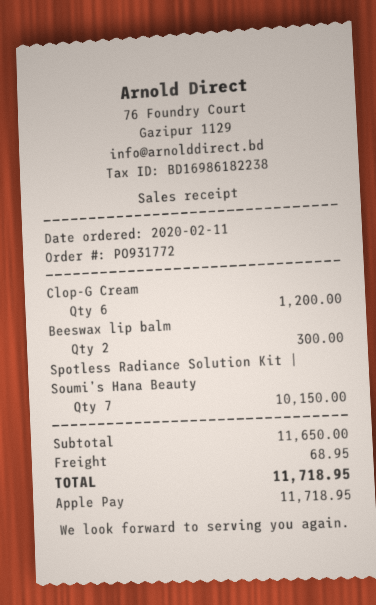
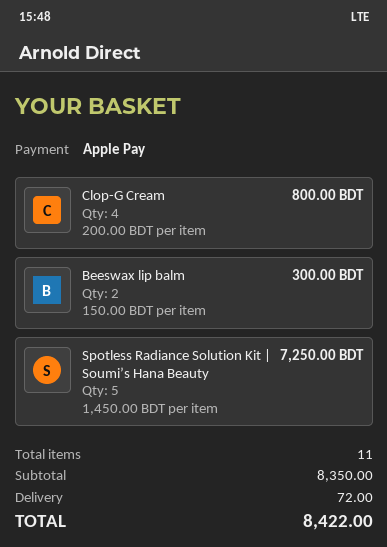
Clop-G Cream: 6 for 1200.00 -> 4 for 800.00
Spotless Radiance Solution Kit | Soumi’s Hana Beauty: 7 for 10150.00 -> 5 for 7250.00
subtotal: 11650.00 -> 8350.00
shipping: 68.95 -> 72.00
total: 11718.95 -> 8422.00

